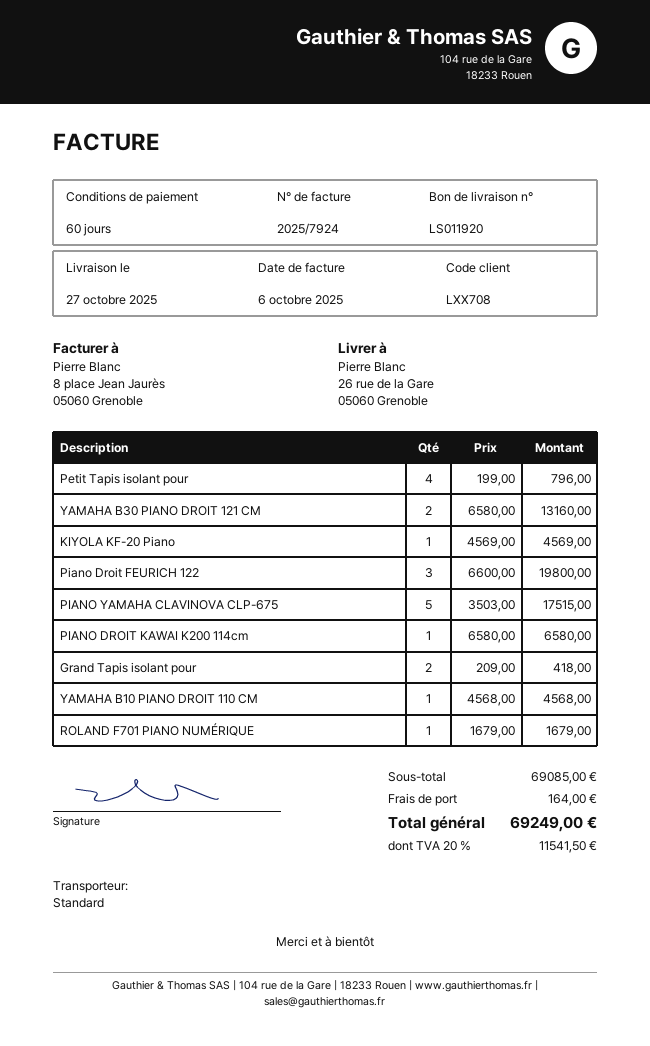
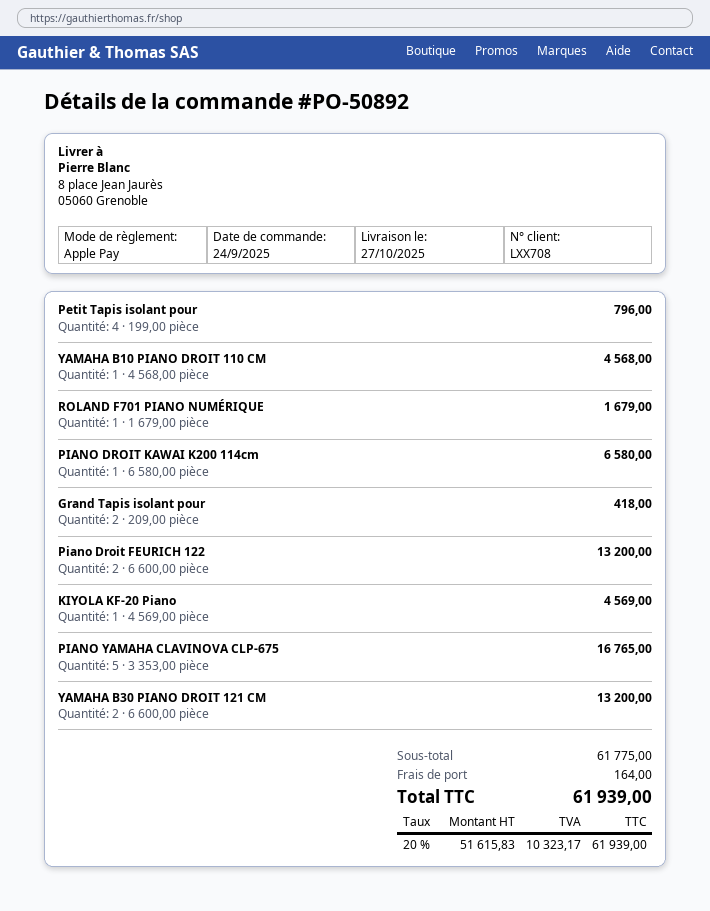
ship to: 26 rue de la Gare, 05060 Grenoble -> 8 place Jean Jaurès, 05060 Grenoble
YAMAHA B30 PIANO DROIT 121 CM: 2 x 6580.00 = 13160.00 -> 2 x 6600.00 = 13200.00
Piano Droit FEURICH 122: 3 x 6600.00 = 19800.00 -> 2 x 6600.00 = 13200.00
PIANO YAMAHA CLAVINOVA CLP-675: 5 x 3503.00 = 17515.00 -> 5 x 3353.00 = 16765.00
subtotal: 69085.00 -> 61775.00
tax: 20% = 11541.50 -> 20% = 10323.17
total: 69249.00 -> 61939.00

